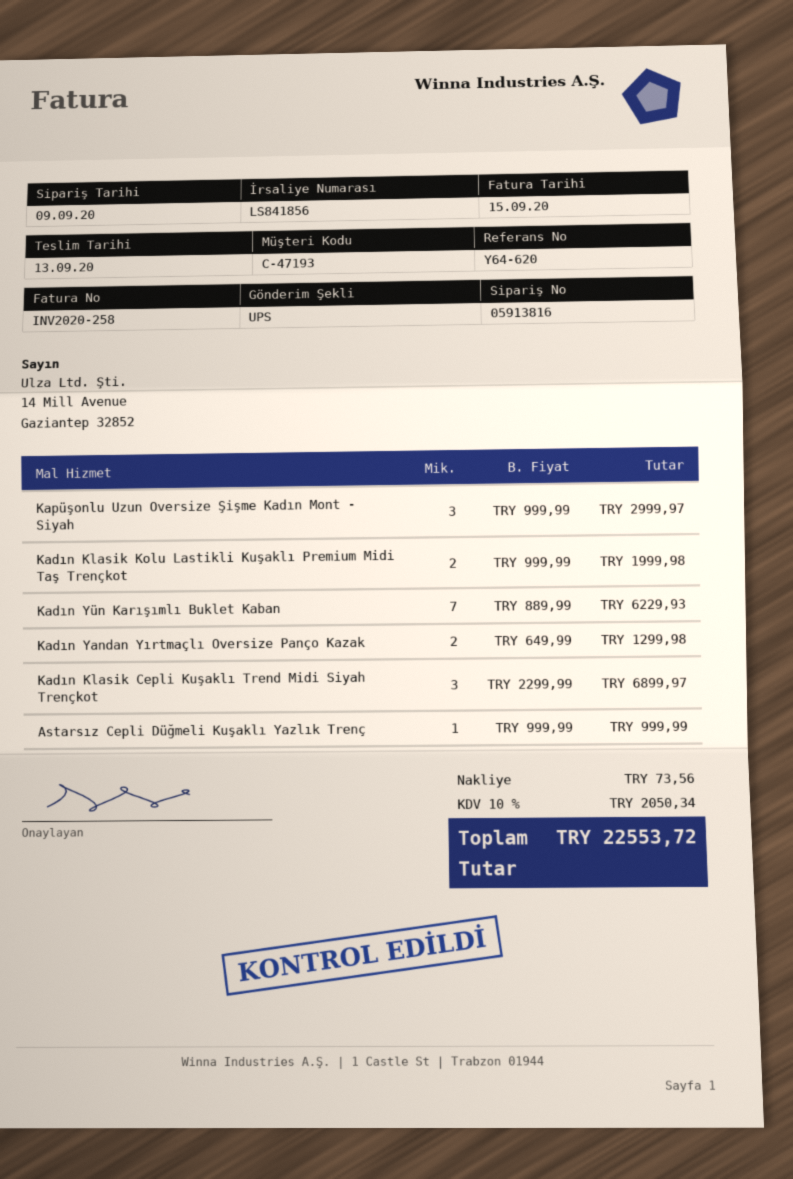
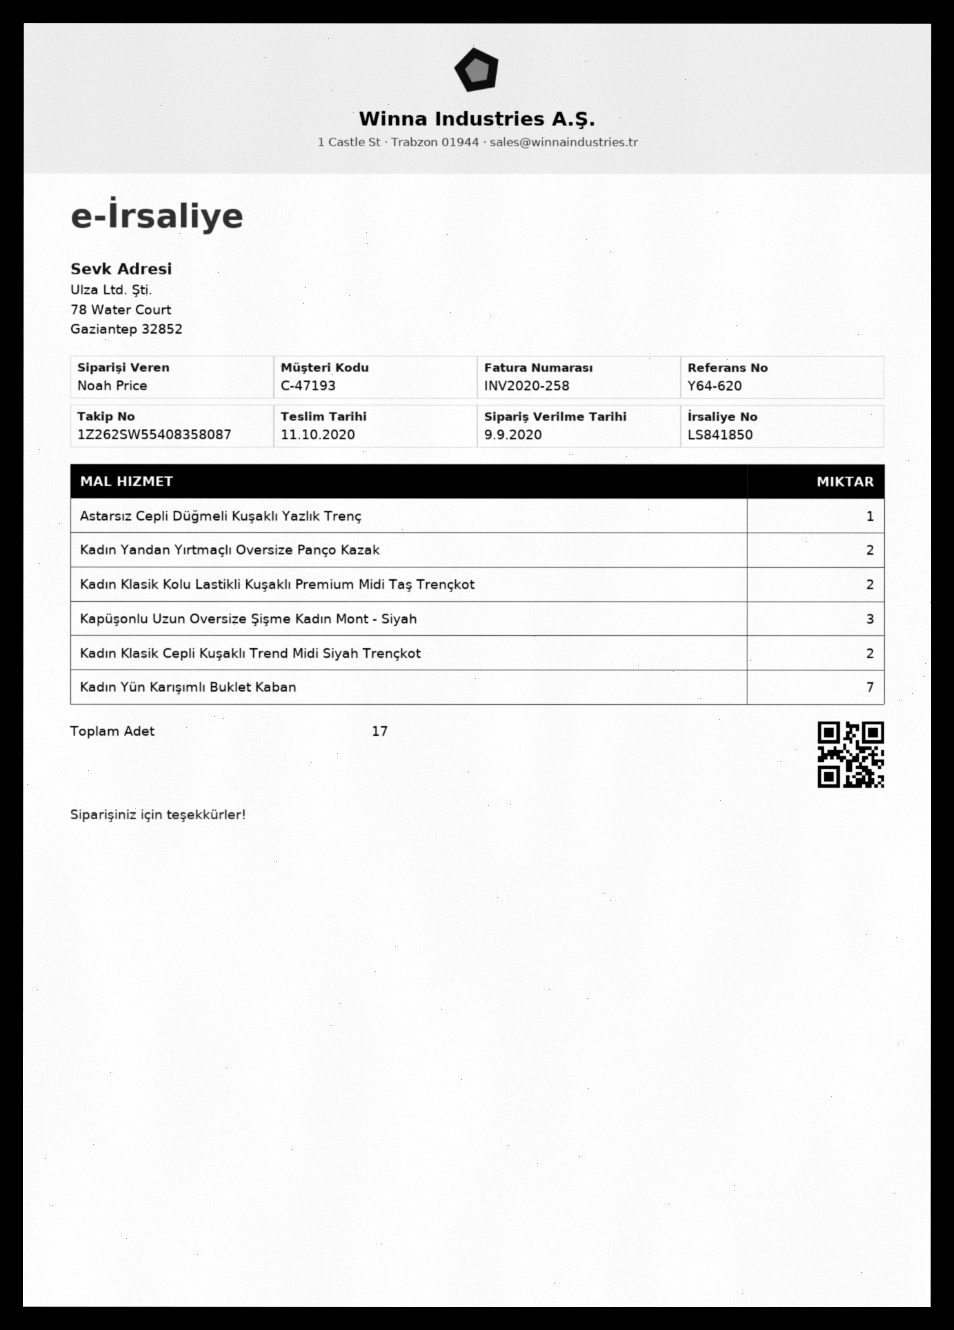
delivery note number: LS841856 -> LS841850
delivery date: 2020-09-13 -> 2020-10-11
Kadın Klasik Cepli Kuşaklı Trend Midi Siyah Trençkot: 3 -> 2

